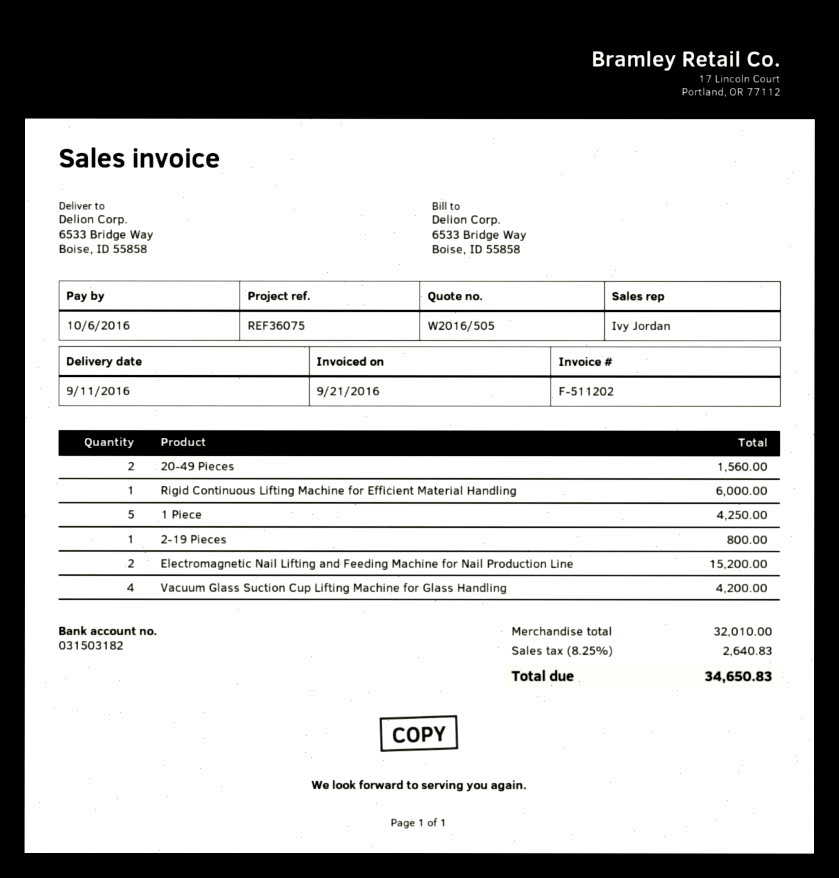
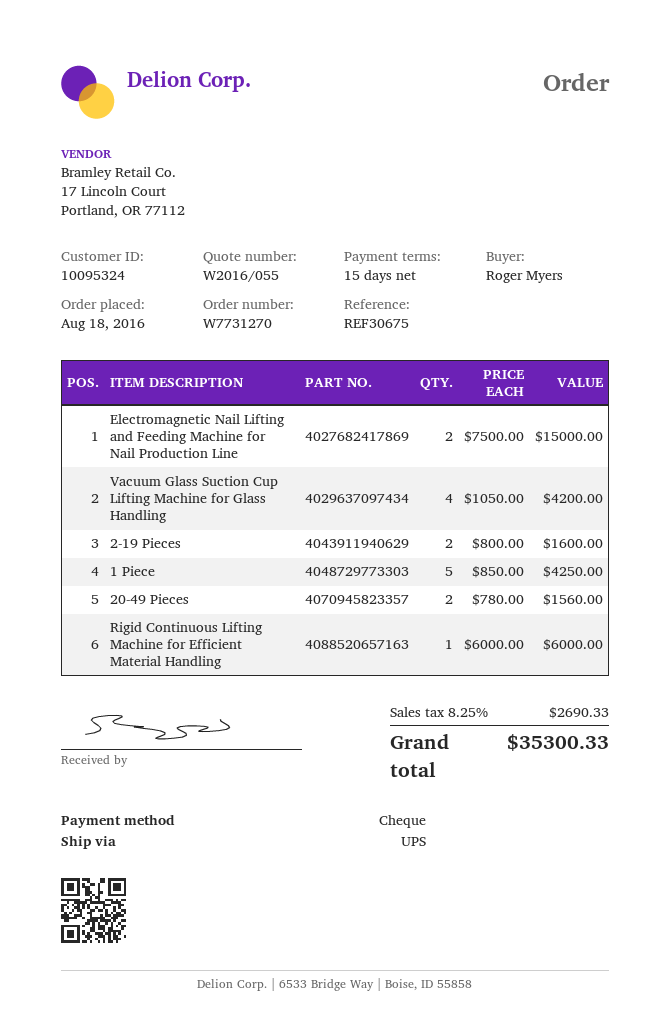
quote number: W2016/505 -> W2016/055
reference: REF36075 -> REF30675
2-19 Pieces: 1 for 800.00 -> 2 for 1600.00
Electromagnetic Nail Lifting and Feeding Machine for Nail Production Line: 2 for 15200.00 -> 2 for 15000.00
tax: 8.25% = 2640.83 -> 8.25% = 2690.33
total: 34650.83 -> 35300.33

